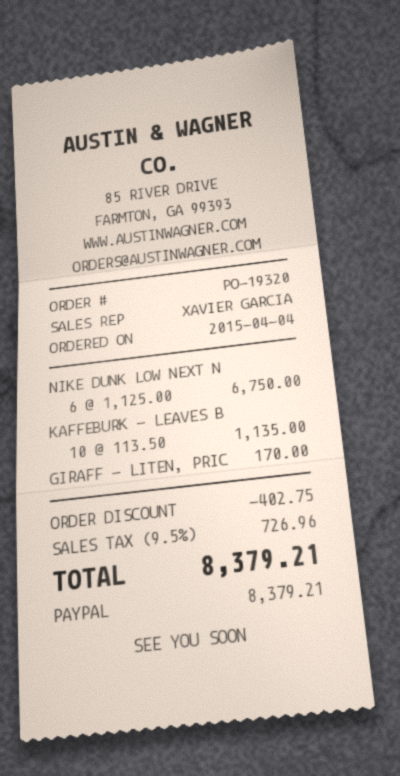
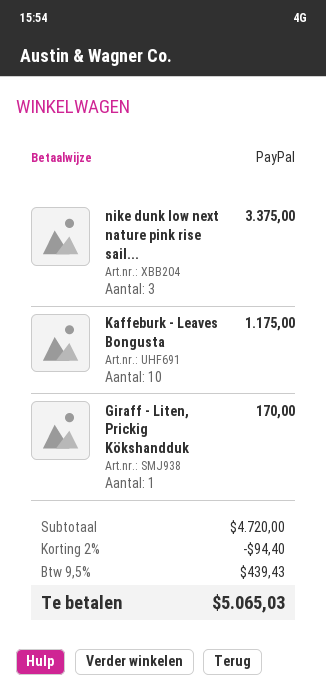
NIKE DUNK LOW NEXT N: 6 for 6750.00 -> 3 for 3375.00
KAFFEBURK - LEAVES B: 10 for 1135.00 -> 10 for 1175.00
discount: 402.75 -> 94.40
tax: 9.5% = 726.96 -> 9.5% = 439.43
total: 8379.21 -> 5065.03

